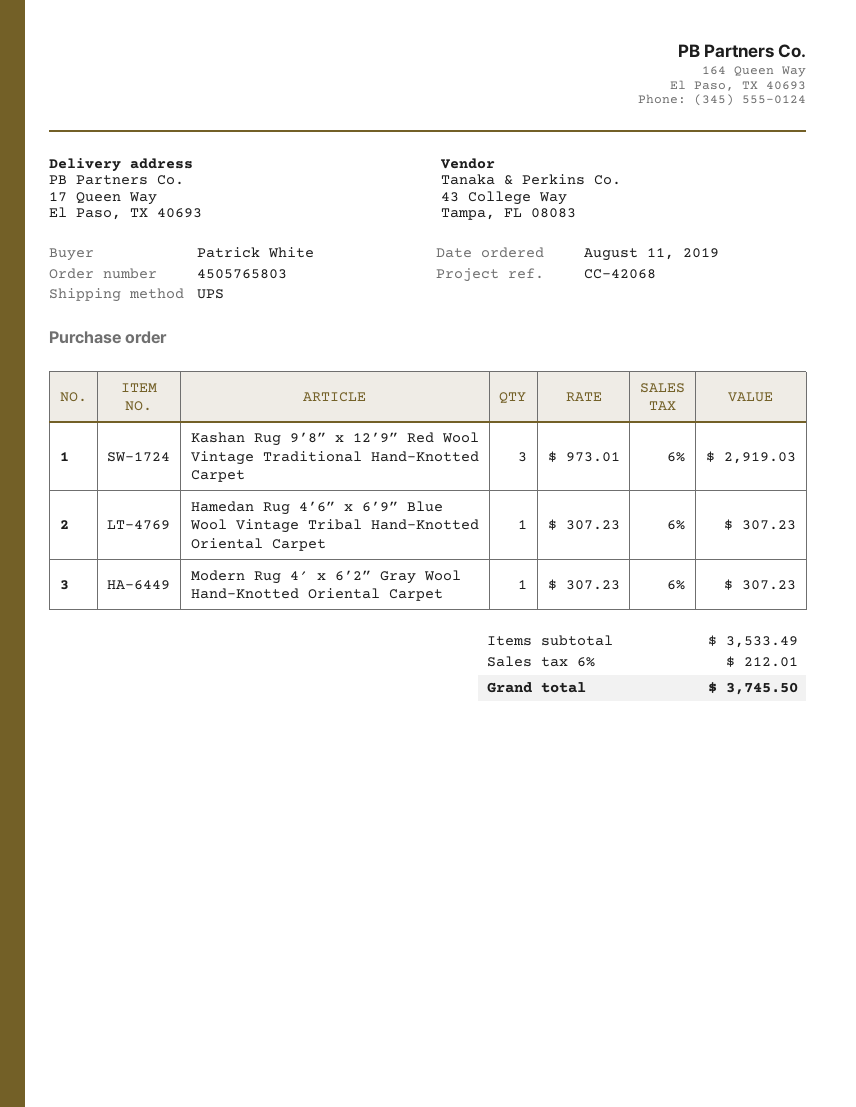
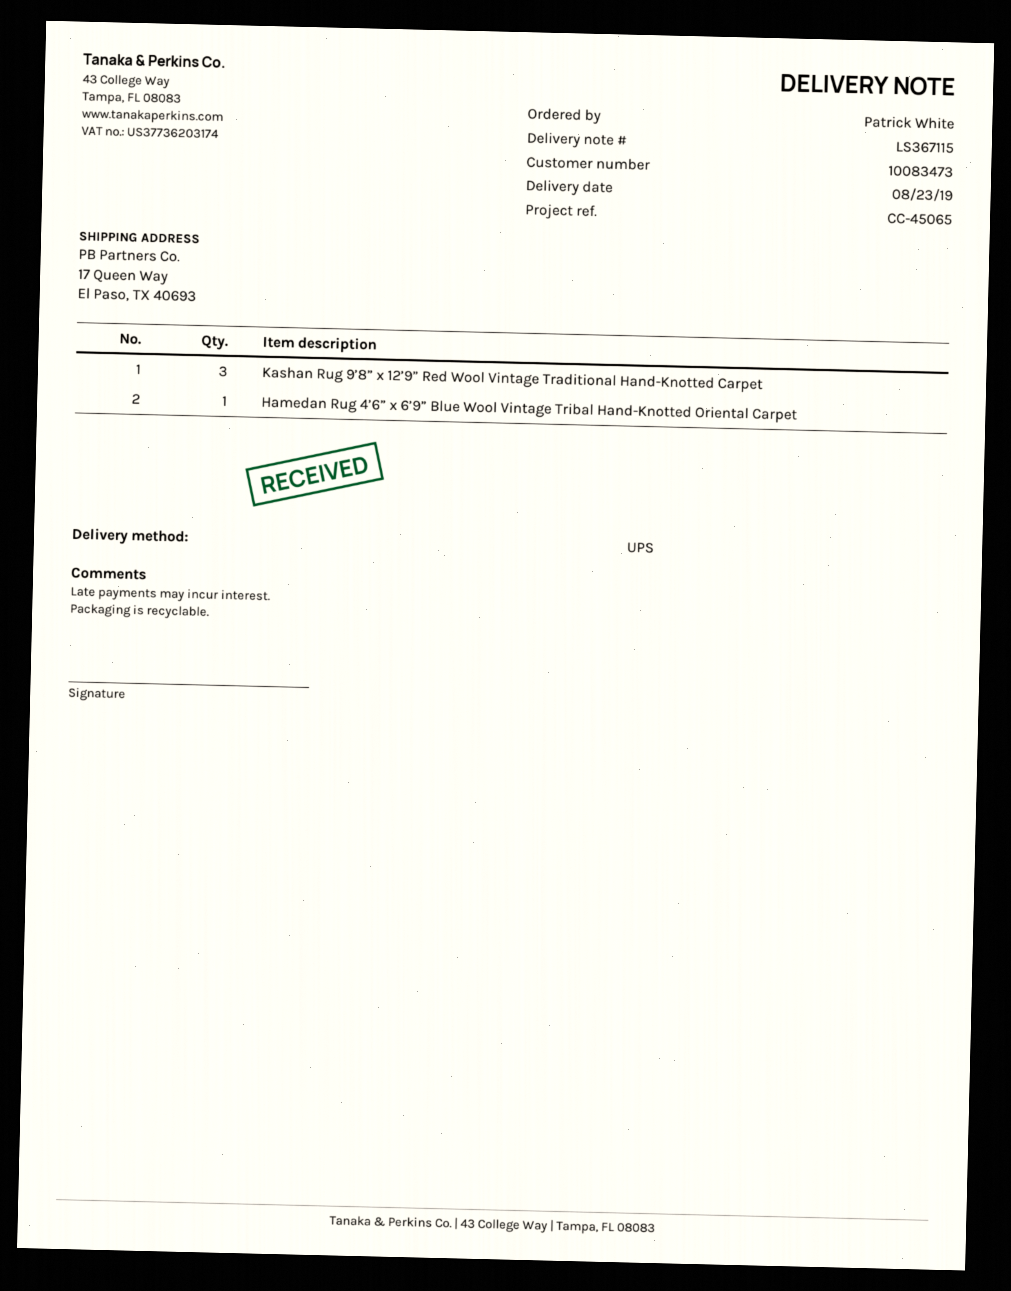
reference: CC-42068 -> CC-45065
Modern Rug 4′ x 6’2” Gray Wool Hand-Knotted Oriental Carpet: 1 -> none

